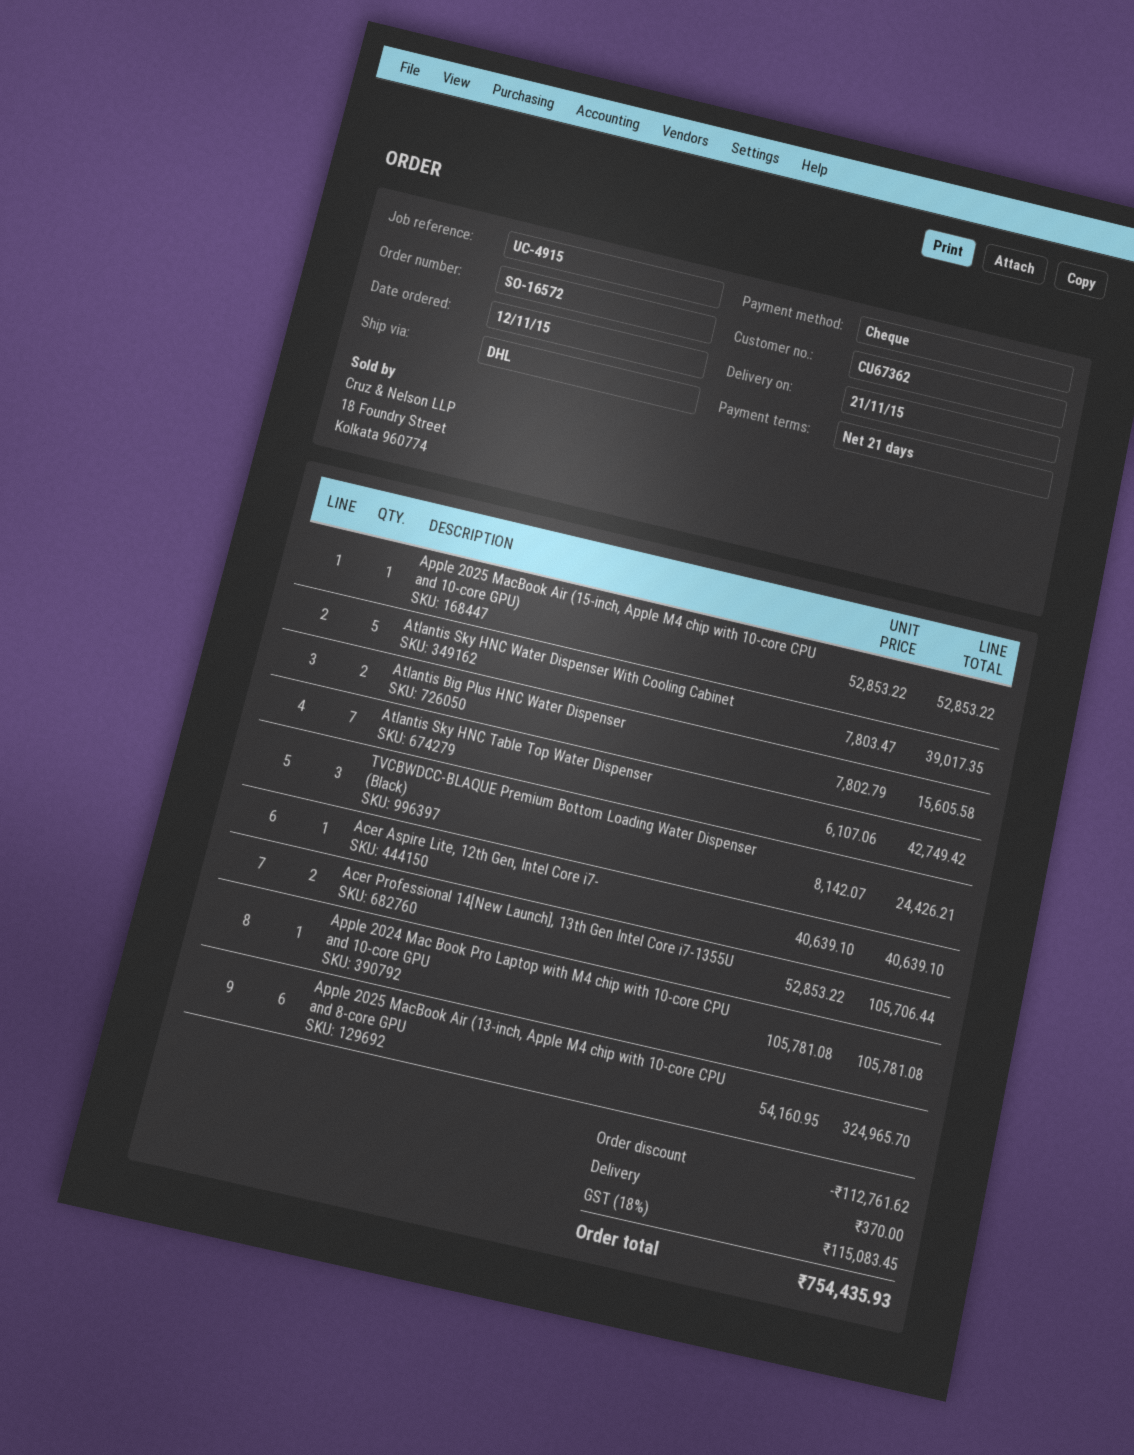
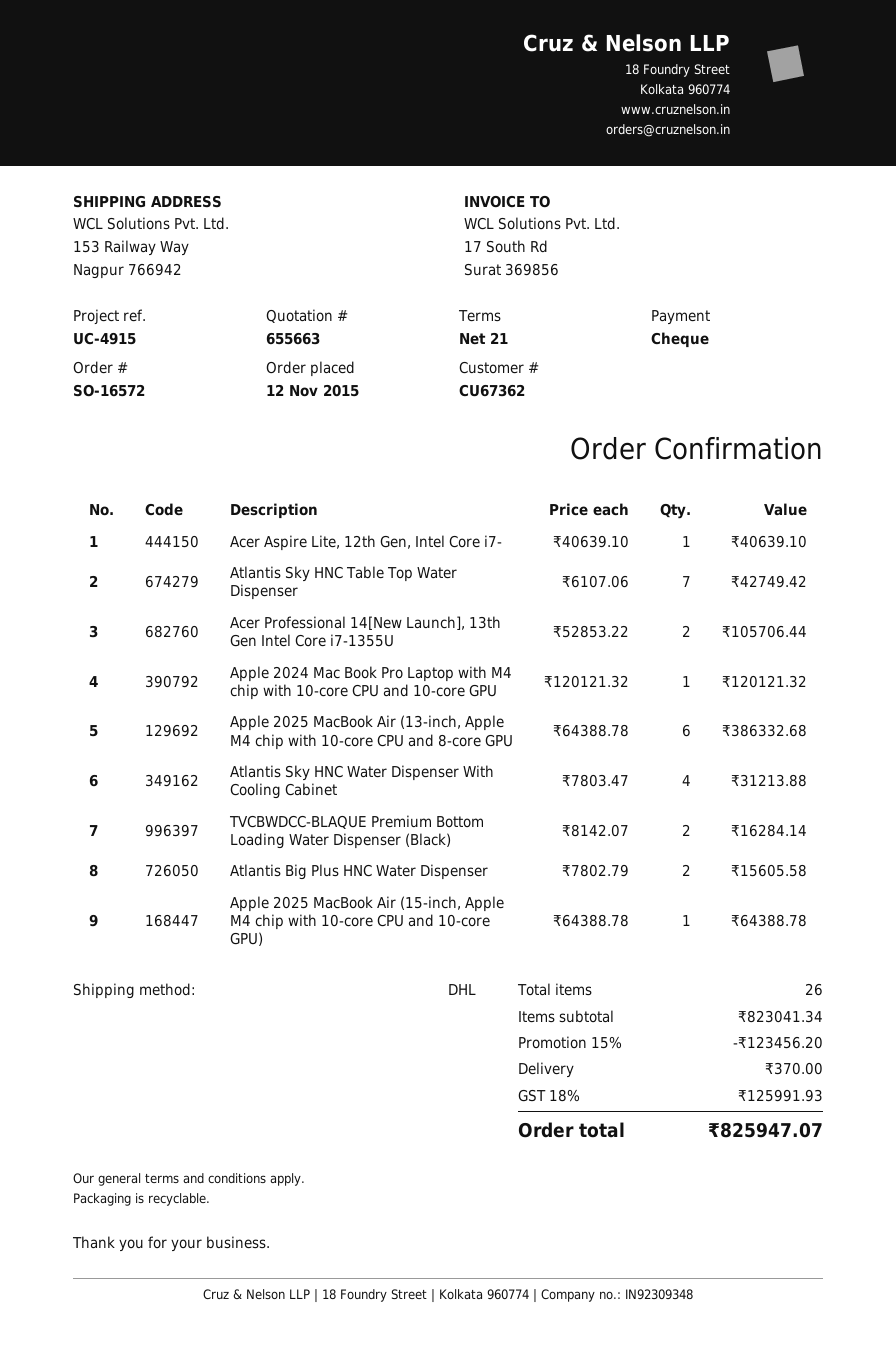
Apple 2025 MacBook Air (15-inch, Apple M4 chip with 10-core CPU and 10-core GPU): 1 x 52853.22 = 52853.22 -> 1 x 64388.78 = 64388.78
Atlantis Sky HNC Water Dispenser With Cooling Cabinet: 5 x 7803.47 = 39017.35 -> 4 x 7803.47 = 31213.88
TVCBWDCC-BLAQUE Premium Bottom Loading Water Dispenser (Black): 3 x 8142.07 = 24426.21 -> 2 x 8142.07 = 16284.14
Apple 2024 Mac Book Pro Laptop with M4 chip with 10‑core CPU and 10‑core GPU: 1 x 105781.08 = 105781.08 -> 1 x 120121.32 = 120121.32
Apple 2025 MacBook Air (13-inch, Apple M4 chip with 10-core CPU and 8-core GPU: 6 x 54160.95 = 324965.70 -> 6 x 64388.78 = 386332.68
discount: 112761.62 -> 123456.20
tax: 18% = 115083.45 -> 18% = 125991.93
total: 754435.93 -> 825947.07

